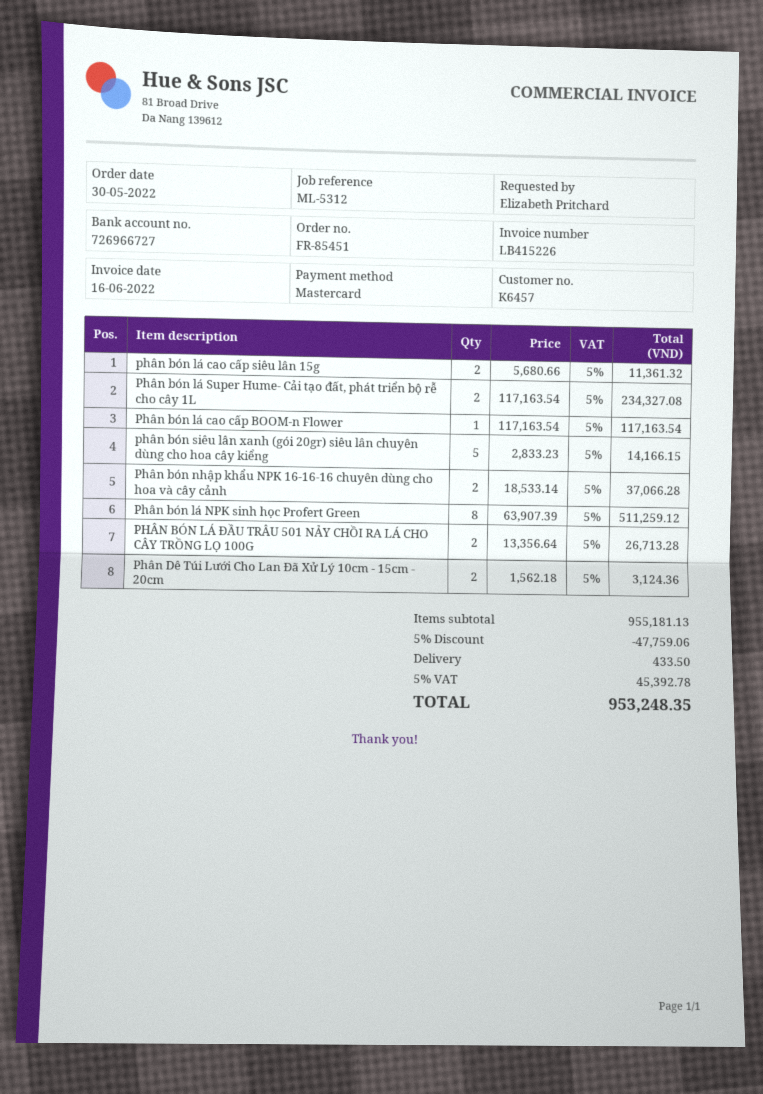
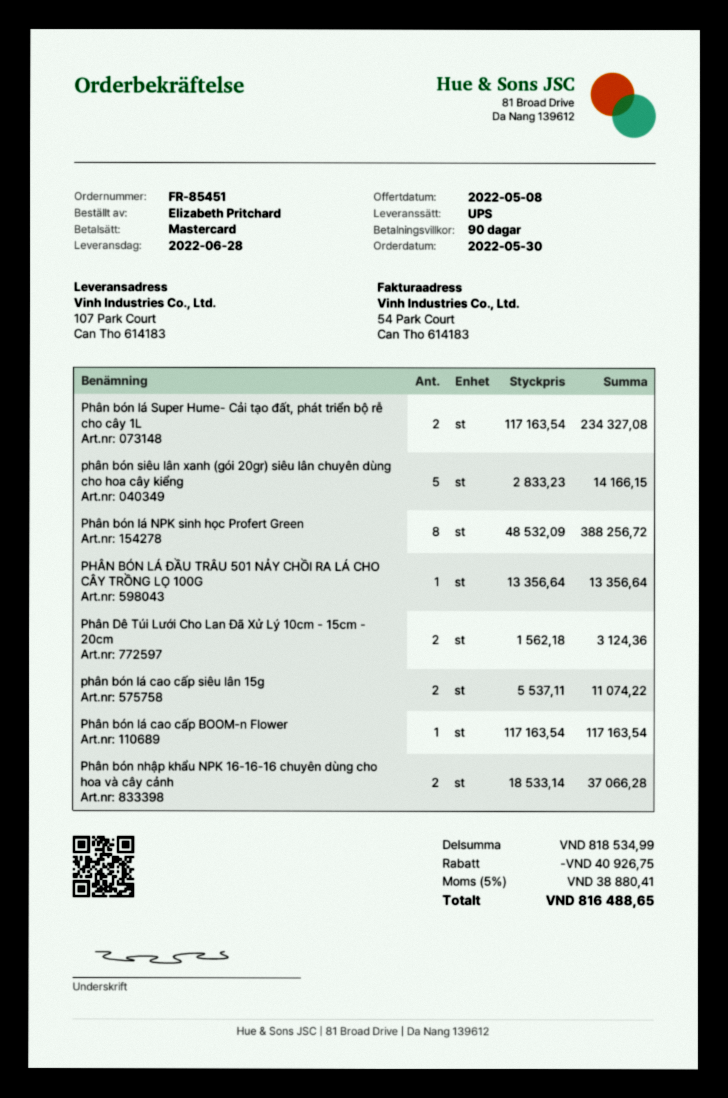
phân bón lá cao cấp siêu lân 15g: 2 x 5680.66 = 11361.32 -> 2 x 5537.11 = 11074.22
Phân bón lá NPK sinh học Profert Green: 8 x 63907.39 = 511259.12 -> 8 x 48532.09 = 388256.72
PHÂN BÓN LÁ ĐẦU TRÂU 501 NẢY CHỒI RA LÁ CHO CÂY TRỒNG LỌ 100G: 2 x 13356.64 = 26713.28 -> 1 x 13356.64 = 13356.64
subtotal: 955181.13 -> 818534.99
discount: 47759.06 -> 40926.75
shipping: 433.50 -> none
tax: 5% = 45392.78 -> 5% = 38880.41
total: 953248.35 -> 816488.65

